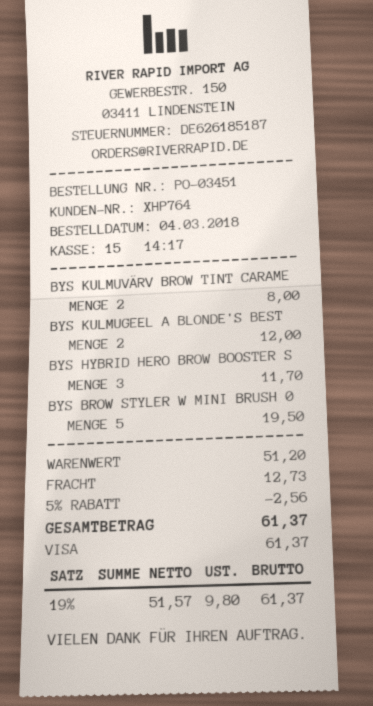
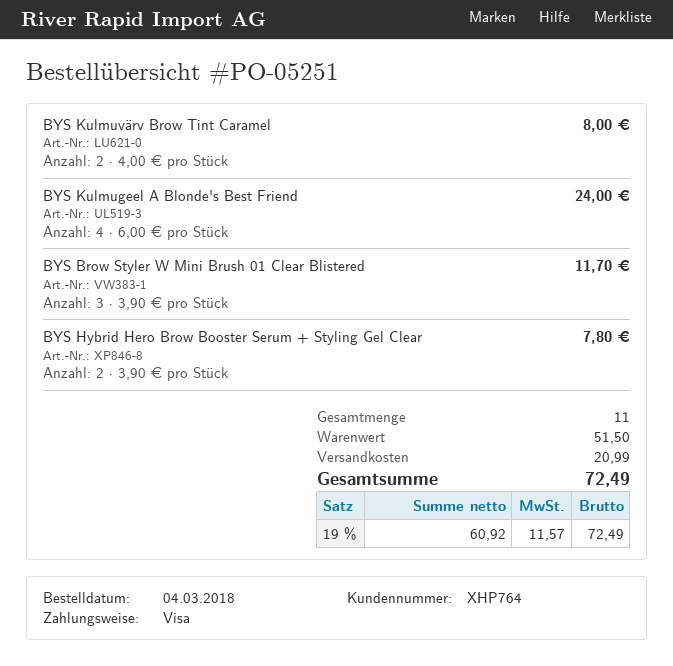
order number: PO-03451 -> PO-05251
BYS KULMUGEEL A BLONDE'S BEST: 2 for 12.00 -> 4 for 24.00
BYS HYBRID HERO BROW BOOSTER S: 3 for 11.70 -> 2 for 7.80
BYS BROW STYLER W MINI BRUSH 0: 5 for 19.50 -> 3 for 11.70
subtotal: 51.20 -> 51.50
discount: 5% = 2.56 -> none
shipping: 12.73 -> 20.99
net: 51.57 -> 60.92
tax: 19% = 9.80 -> 19% = 11.57
total: 61.37 -> 72.49

